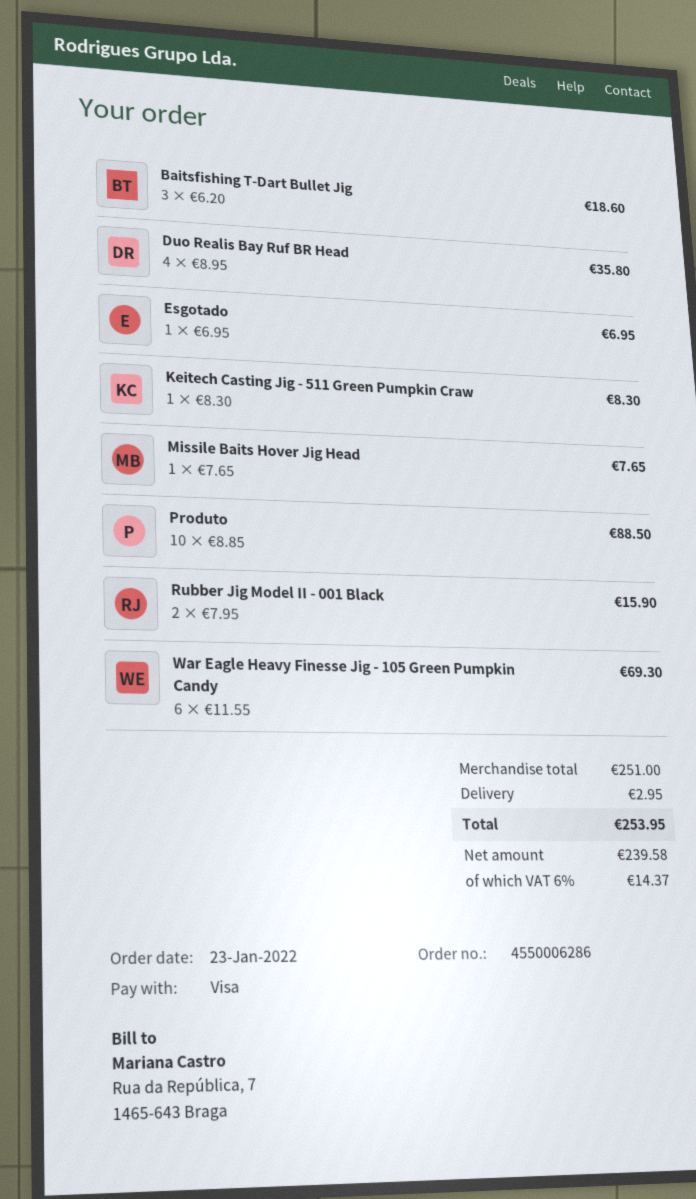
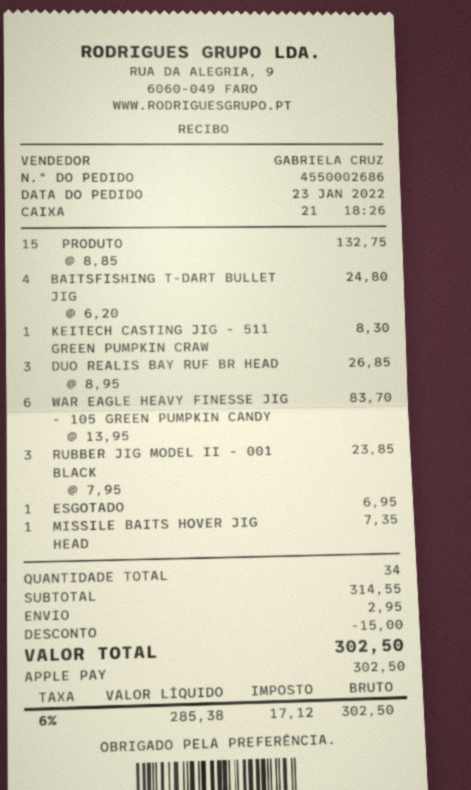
order number: 4550006286 -> 4550002686
payment method: Visa -> Apple Pay
Baitsfishing T-Dart Bullet Jig: 3 x 6.20 = 18.60 -> 4 x 6.20 = 24.80
Duo Realis Bay Ruf BR Head: 4 x 8.95 = 35.80 -> 3 x 8.95 = 26.85
Missile Baits Hover Jig Head: 1 x 7.65 = 7.65 -> 1 x 7.35 = 7.35
Produto: 10 x 8.85 = 88.50 -> 15 x 8.85 = 132.75
Rubber Jig Model II - 001 Black: 2 x 7.95 = 15.90 -> 3 x 7.95 = 23.85
War Eagle Heavy Finesse Jig - 105 Green Pumpkin Candy: 6 x 11.55 = 69.30 -> 6 x 13.95 = 83.70
subtotal: 251.00 -> 314.55
discount: none -> 15.00
net: 239.58 -> 285.38
tax: 6% = 14.37 -> 6% = 17.12
total: 253.95 -> 302.50

